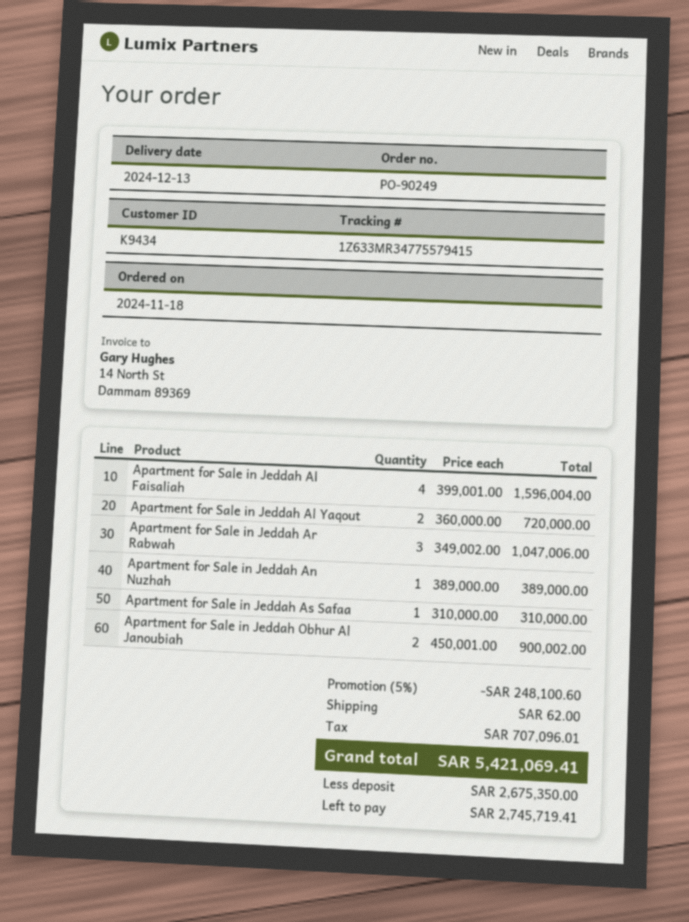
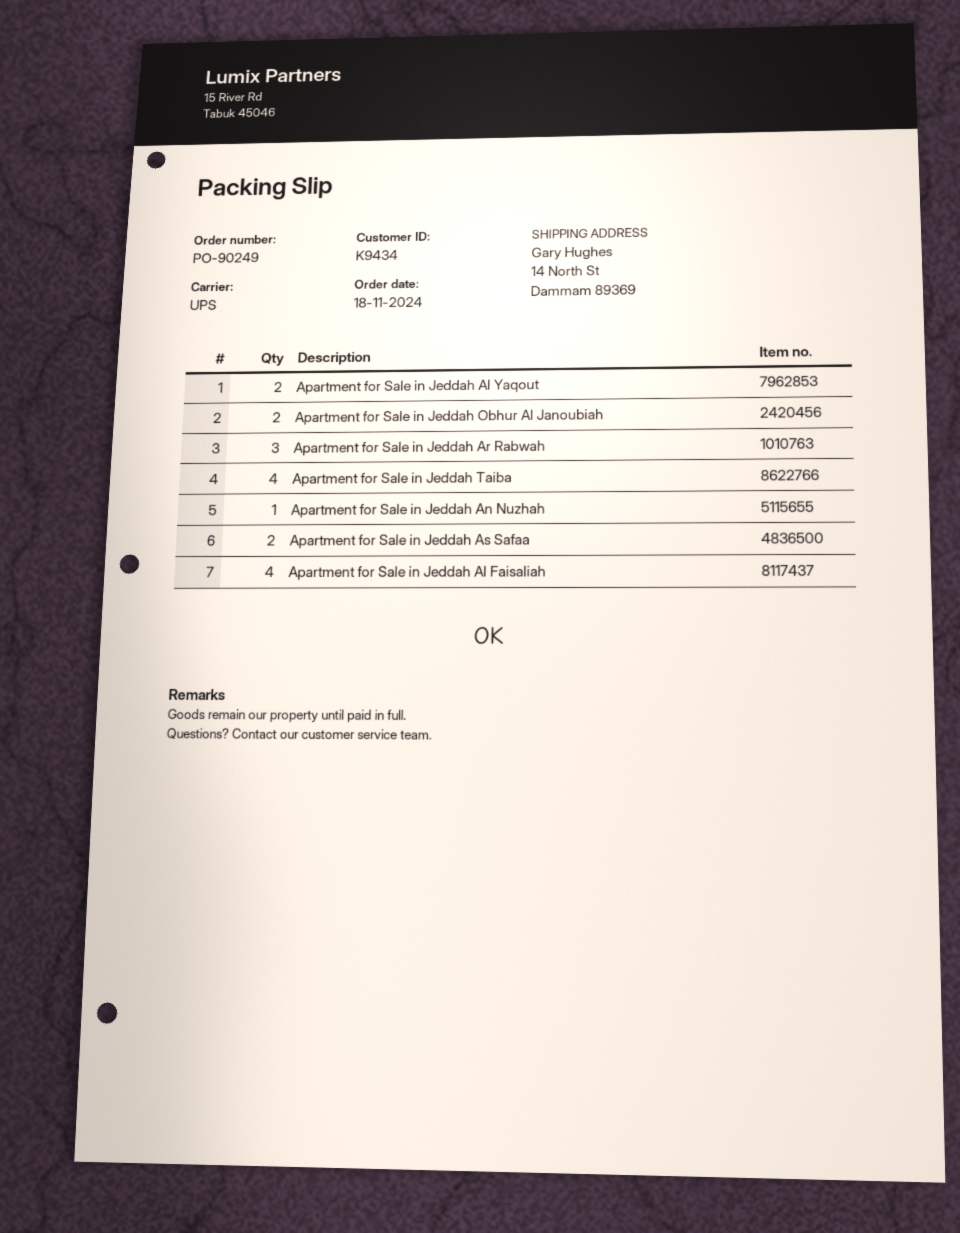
Apartment for Sale in Jeddah As Safaa: 1 -> 2
Apartment for Sale in Jeddah Taiba: none -> 4

